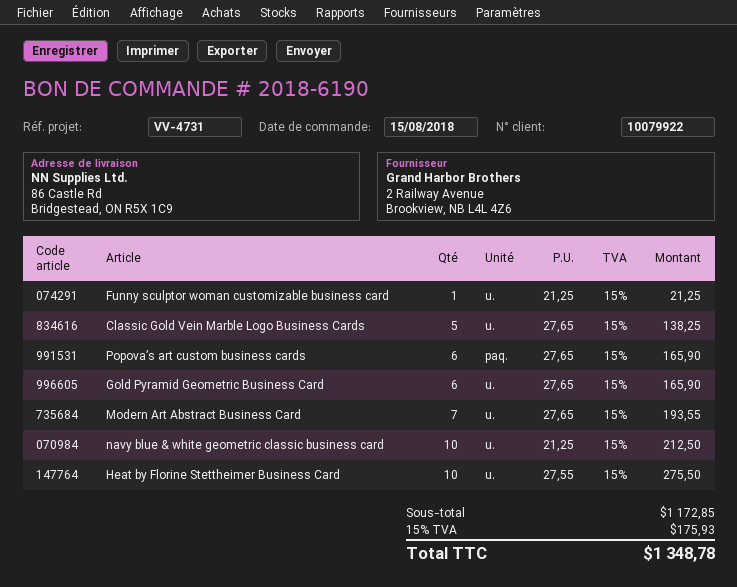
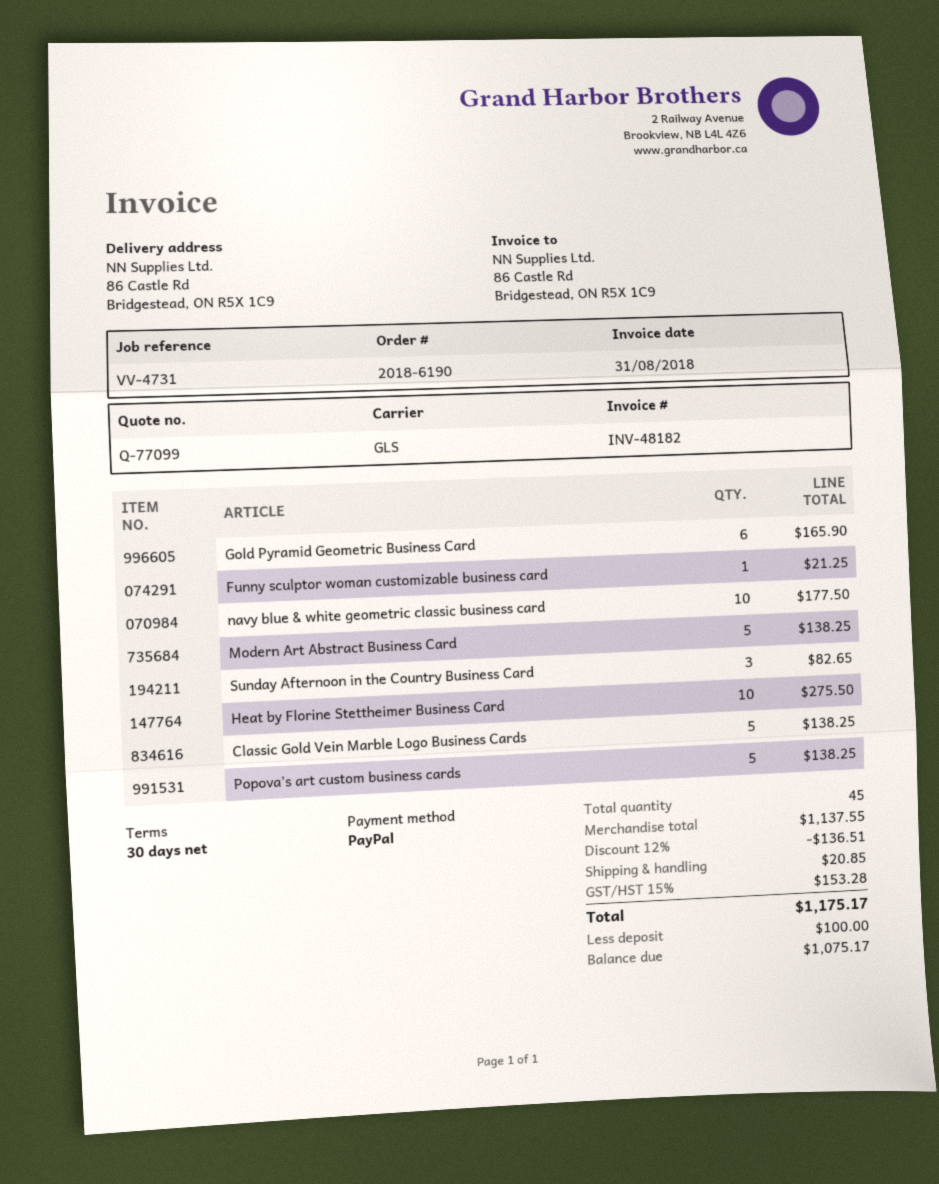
Popova’s art custom business cards: 6 for 165.90 -> 5 for 138.25
Modern Art Abstract Business Card: 7 for 193.55 -> 5 for 138.25
navy blue & white geometric classic business card: 10 for 212.50 -> 10 for 177.50
Sunday Afternoon in the Country Business Card: none -> 3 for 82.65
subtotal: 1172.85 -> 1137.55
discount: none -> 12% = 136.51
shipping: none -> 20.85
tax: 15% = 175.93 -> 15% = 153.28
total: 1348.78 -> 1175.17

